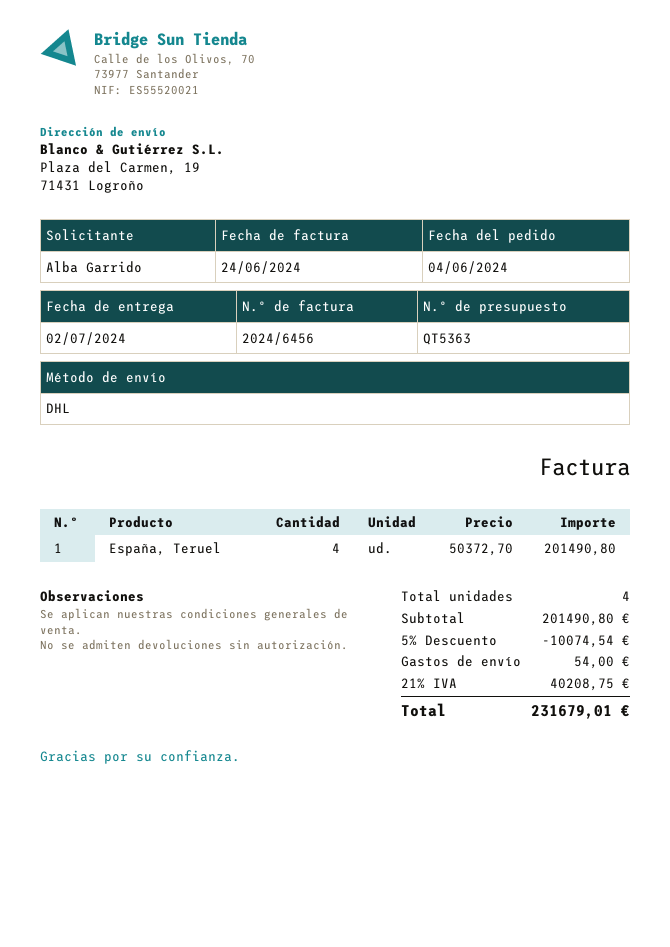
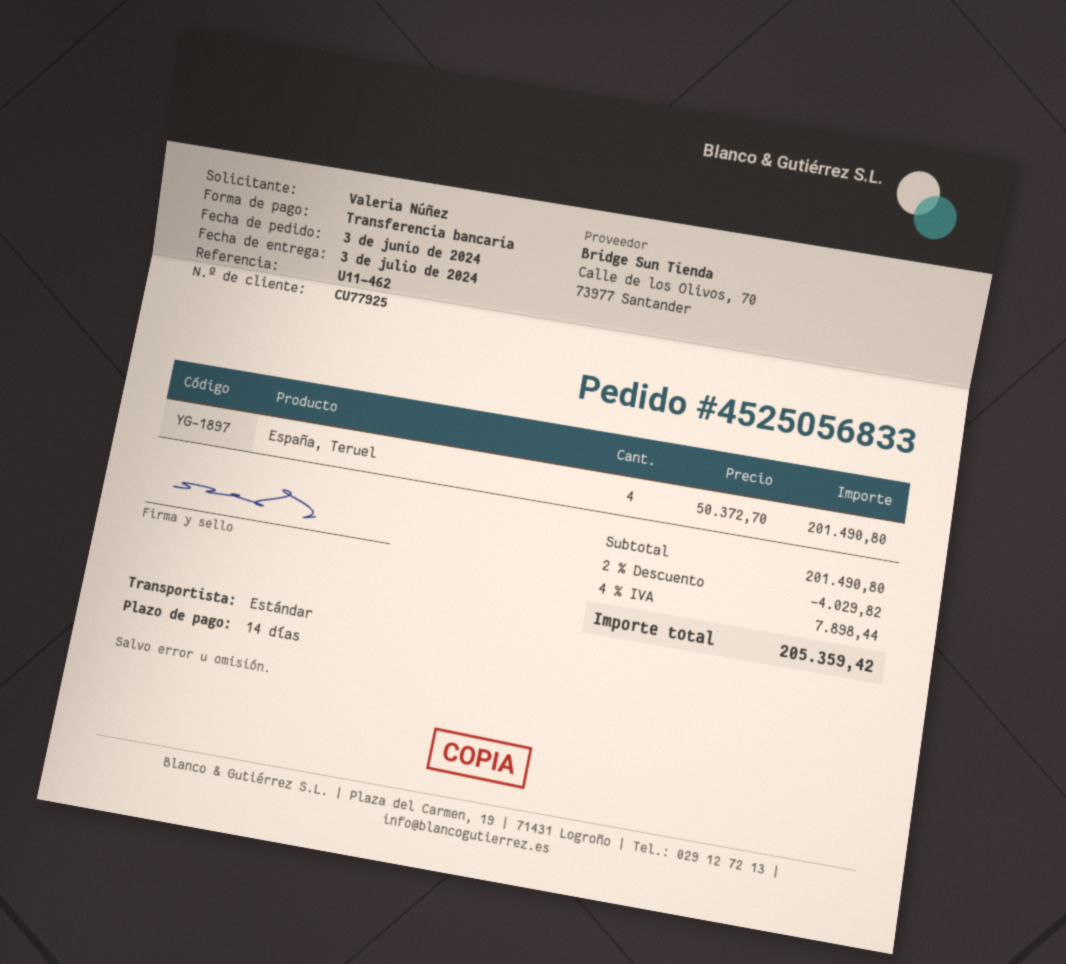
order date: 2024-06-04 -> 2024-06-03
delivery date: 2024-07-02 -> 2024-07-03
ordered by: Alba Garrido -> Valeria Núñez
shipping method: DHL -> standard
discount: 5% = 10074.54 -> 2% = 4029.82
shipping: 54.00 -> none
tax: 21% = 40208.75 -> 4% = 7898.44
total: 231679.01 -> 205359.42

